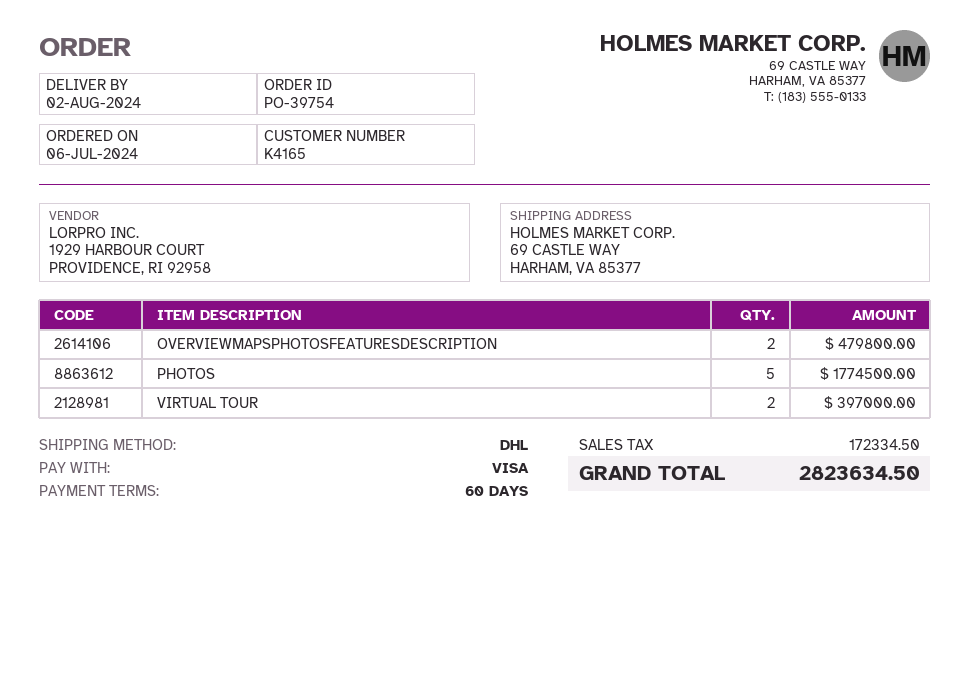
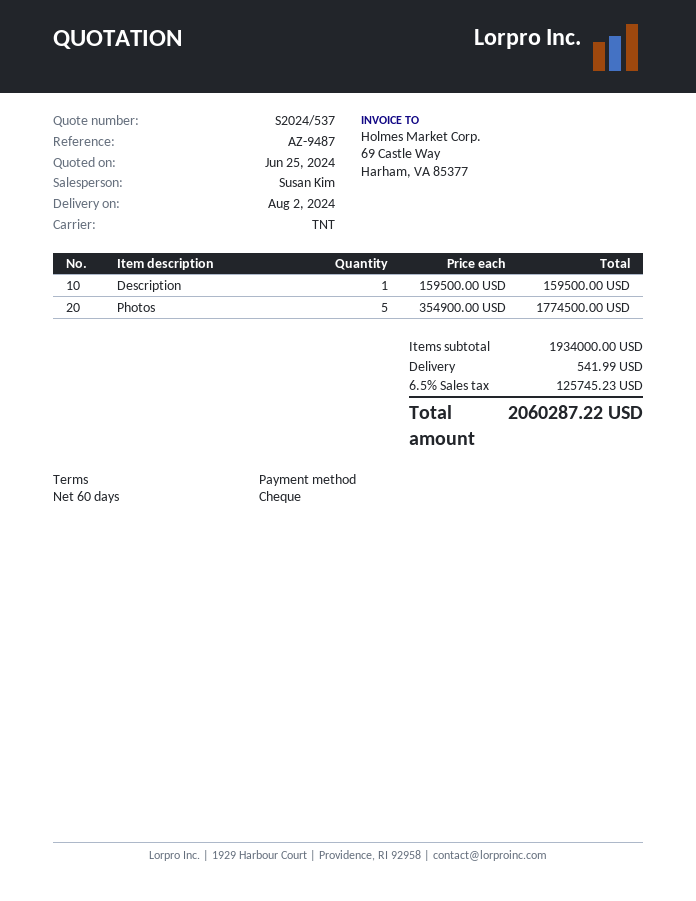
payment method: Visa -> cheque
shipping method: DHL -> TNT
OVERVIEWMAPSPHOTOSFEATURESDESCRIPTION: 2 for 479800.00 -> none
VIRTUAL TOUR: 2 for 397000.00 -> none
Description: none -> 1 for 159500.00
shipping: none -> 541.99
tax: 172334.50 -> 125745.23
total: 2823634.50 -> 2060287.22

